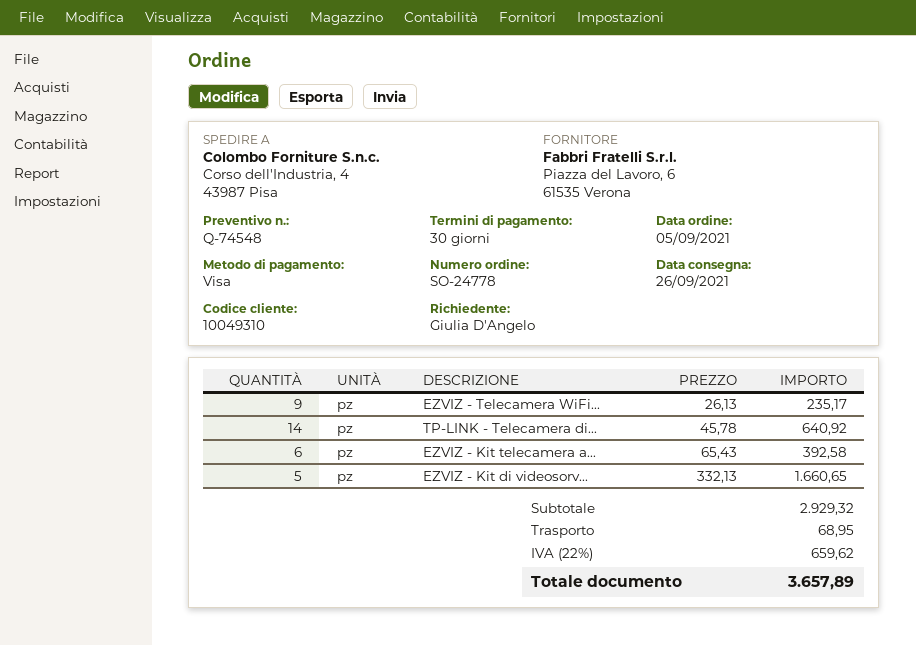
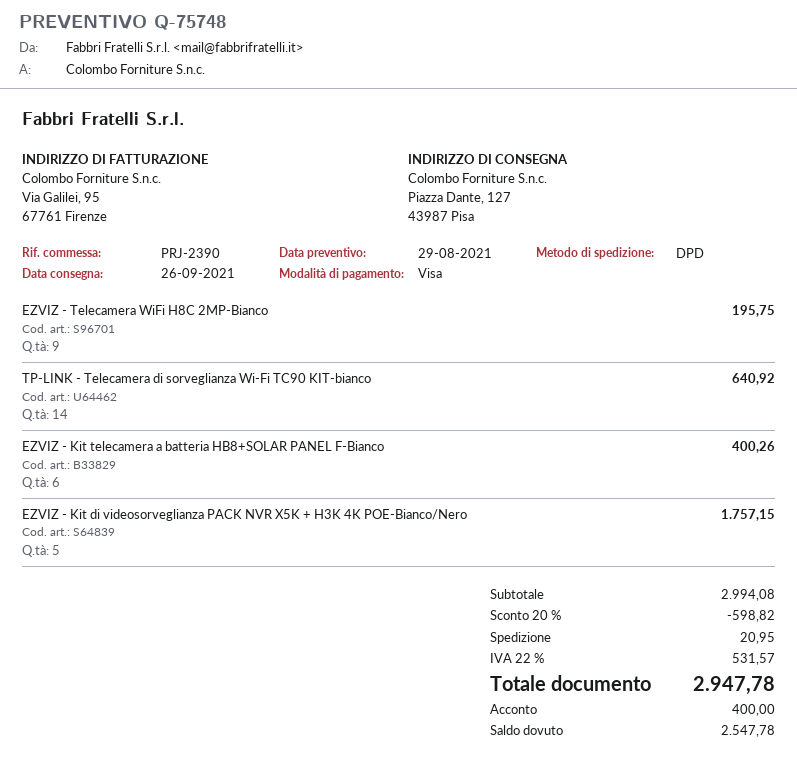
quote number: Q-74548 -> Q-75748
ship to: Corso dell'Industria, 4, 43987 Pisa -> Piazza Dante, 127, 43987 Pisa
EZVIZ - Telecamera WiFi...: 9 for 235.17 -> 9 for 195.75
EZVIZ - Kit telecamera a...: 6 for 392.58 -> 6 for 400.26
EZVIZ - Kit di videosorv...: 5 for 1660.65 -> 5 for 1757.15
subtotal: 2929.32 -> 2994.08
discount: none -> 20% = 598.82
shipping: 68.95 -> 20.95
tax: 22% = 659.62 -> 22% = 531.57
total: 3657.89 -> 2947.78

